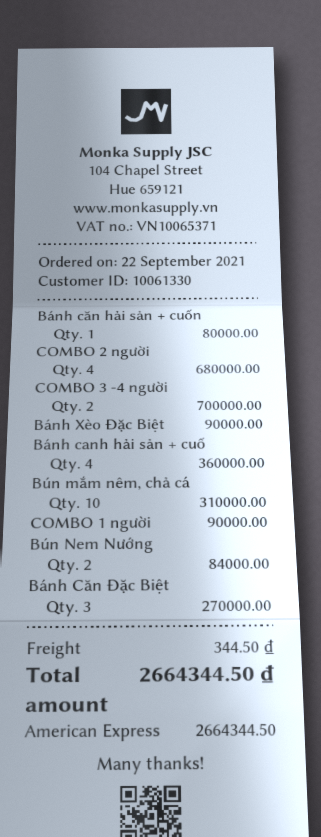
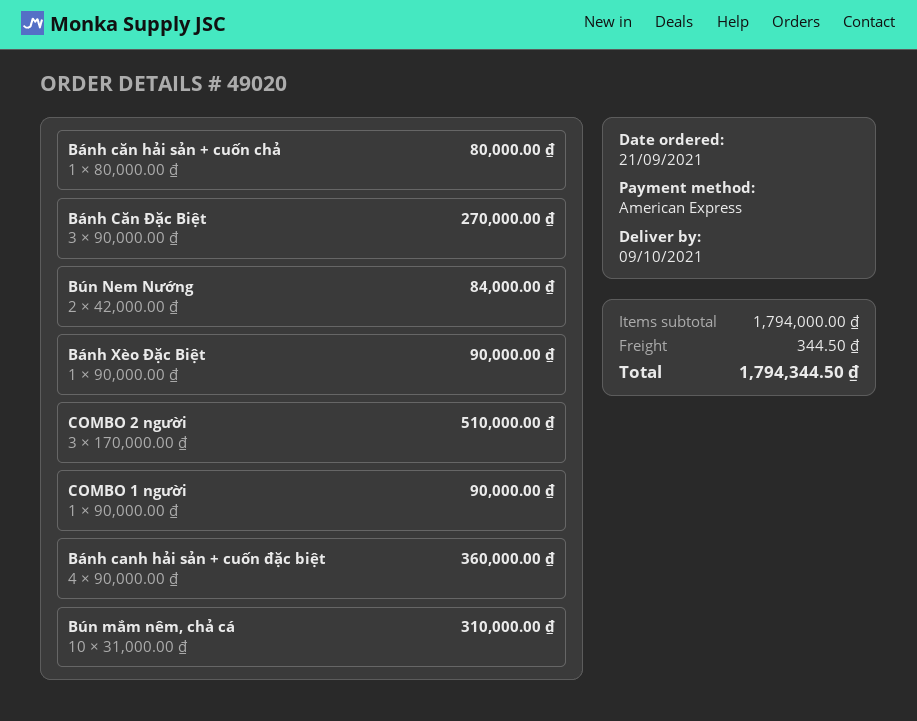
order date: 2021-09-22 -> 2021-09-21
COMBO 2 người: 4 for 680000.00 -> 3 for 510000.00
COMBO 3 -4 người: 2 for 700000.00 -> none
total: 2664344.50 -> 1794344.50

